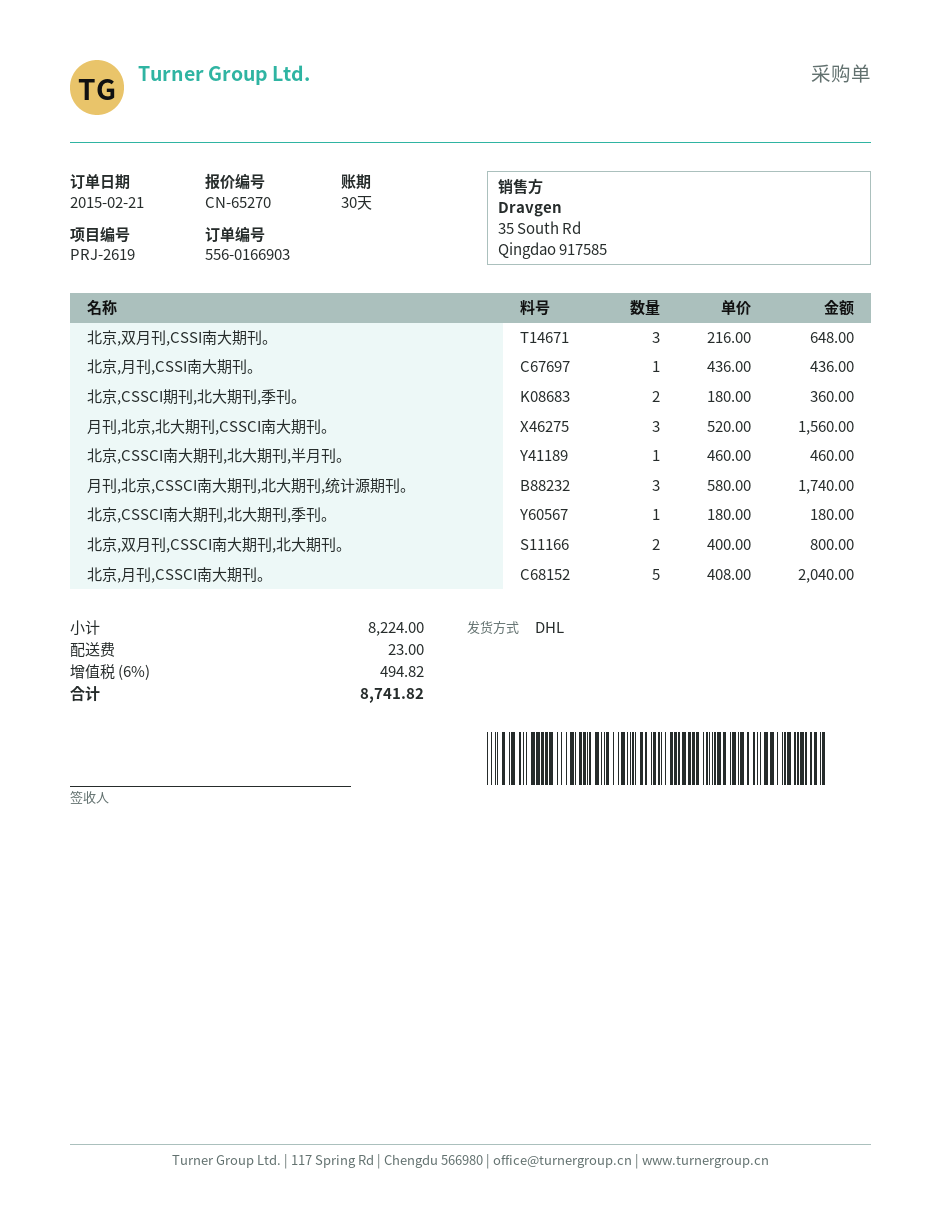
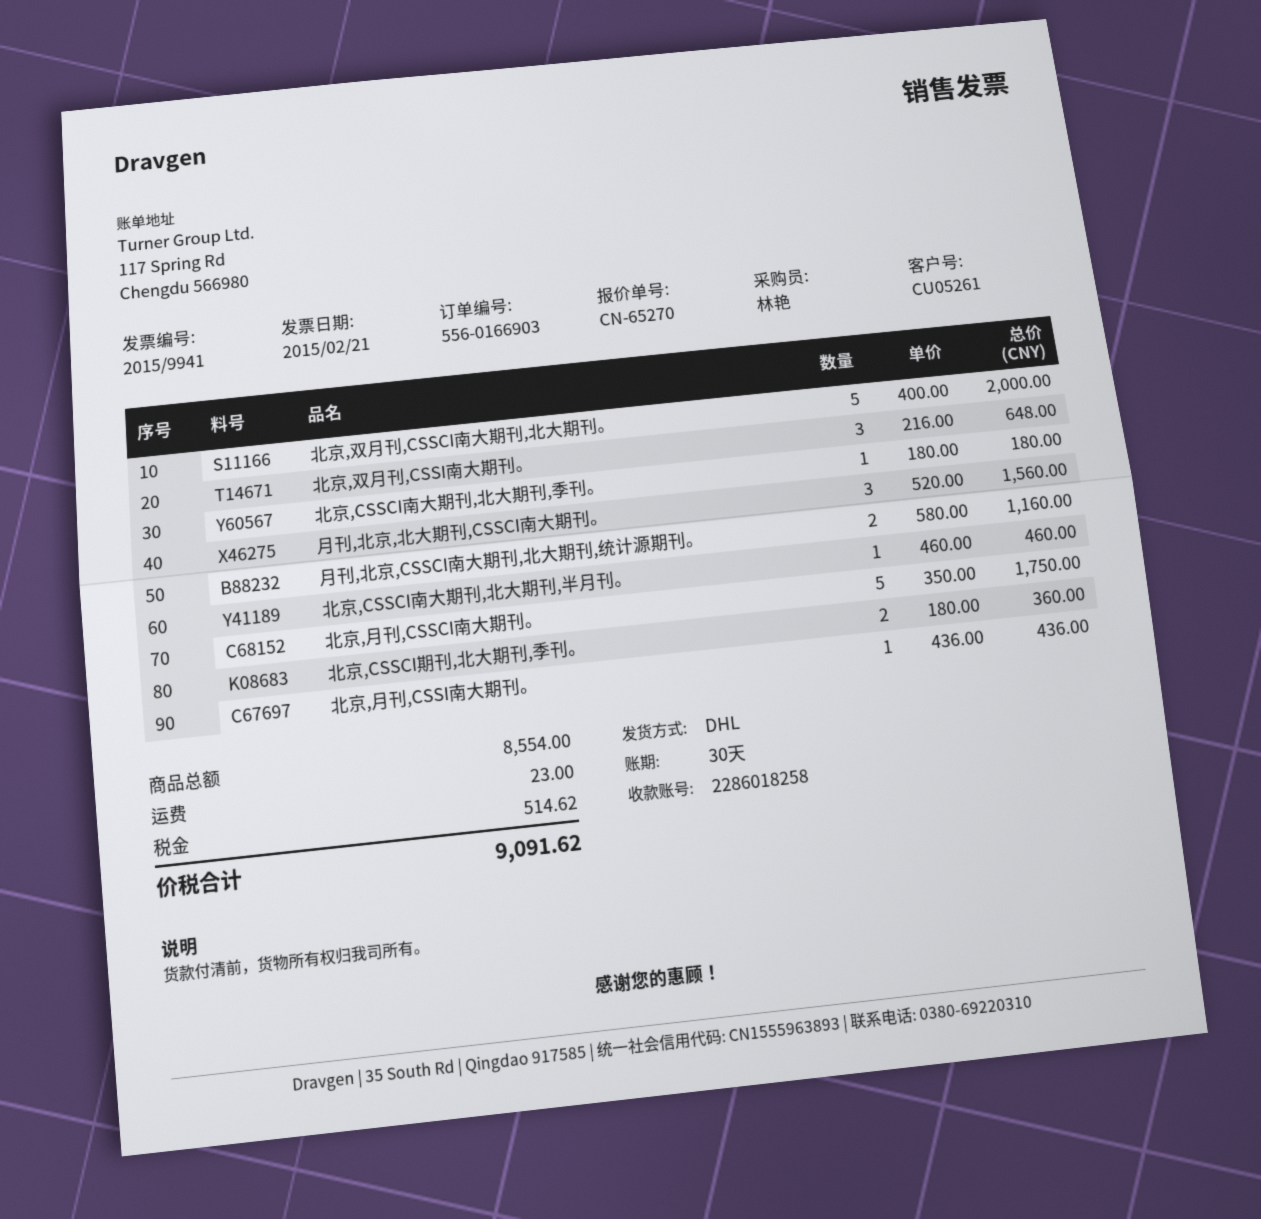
月刊,北京,CSSCI南大期刊,北大期刊,统计源期刊。: 3 x 580.00 = 1740.00 -> 2 x 580.00 = 1160.00
北京,双月刊,CSSCI南大期刊,北大期刊。: 2 x 400.00 = 800.00 -> 5 x 400.00 = 2000.00
北京,月刊,CSSCI南大期刊。: 5 x 408.00 = 2040.00 -> 5 x 350.00 = 1750.00
subtotal: 8224.00 -> 8554.00
tax: 494.82 -> 514.62
total: 8741.82 -> 9091.62

